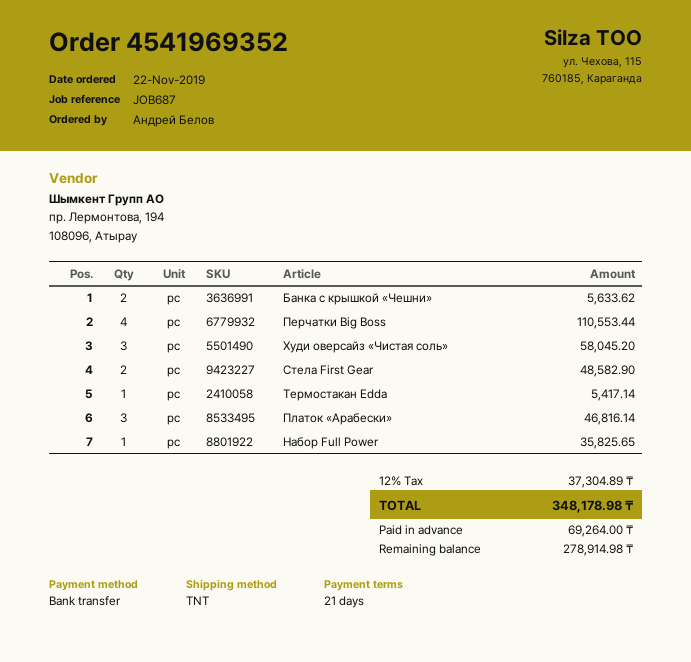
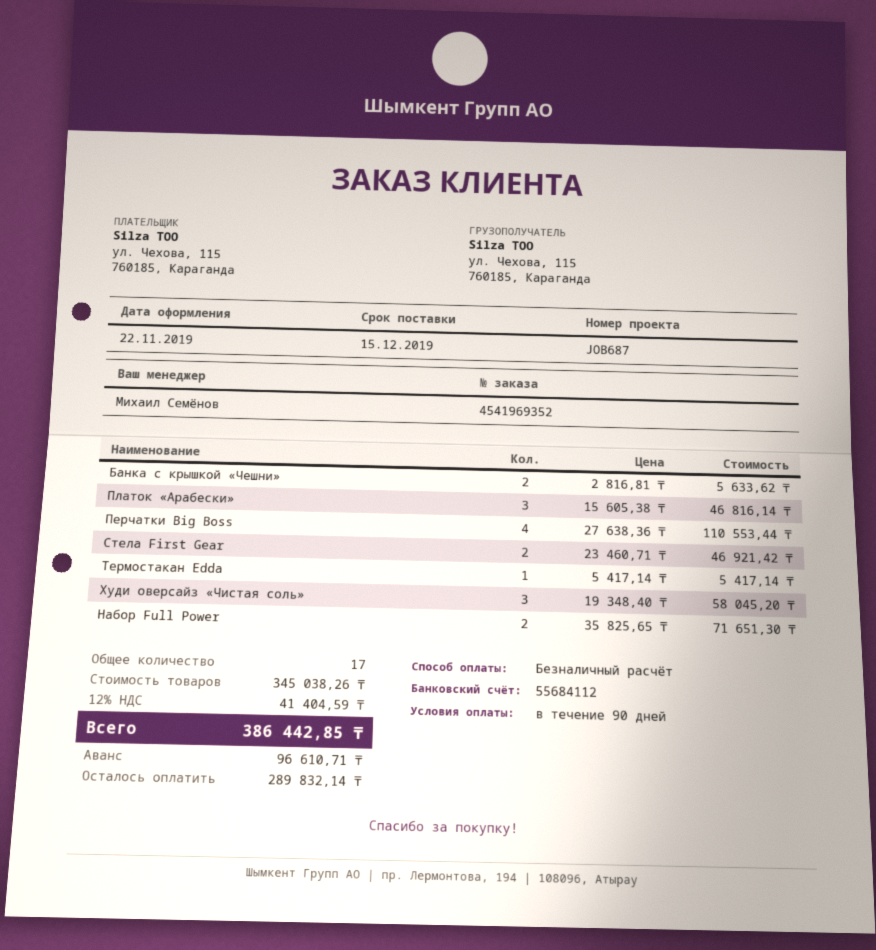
payment terms: 21 days -> 90 days
Стела First Gear: 2 for 48582.90 -> 2 for 46921.42
Набор Full Power: 1 for 35825.65 -> 2 for 71651.30
tax: 12% = 37304.89 -> 12% = 41404.59
total: 348178.98 -> 386442.85
deposit: 69264.00 -> 96610.71
balance: 278914.98 -> 289832.14

